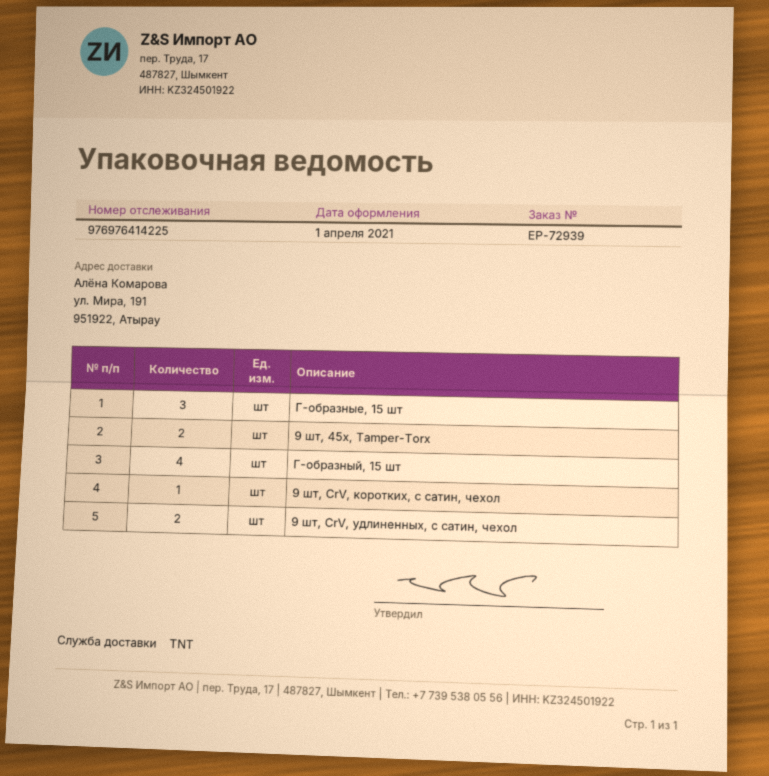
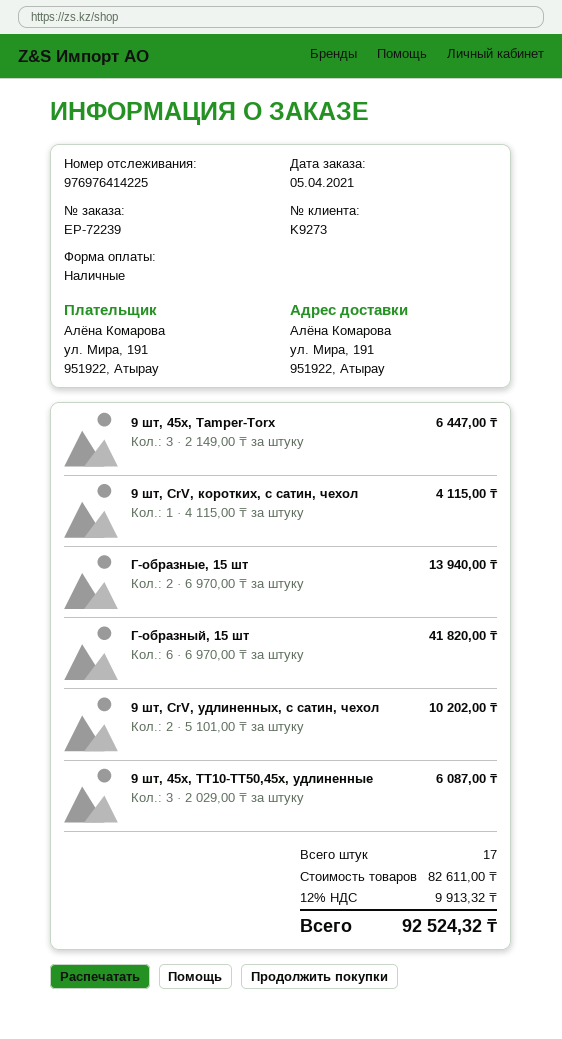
order number: EP-72939 -> EP-72239
order date: 2021-04-01 -> 2021-04-05
Г-образные, 15 шт: 3 -> 2
9 шт, 45x, Tamper-Torx: 2 -> 3
Г-образный, 15 шт: 4 -> 6
9 шт, 45x, ТТ10-ТТ50,45x, удлиненные: none -> 3

